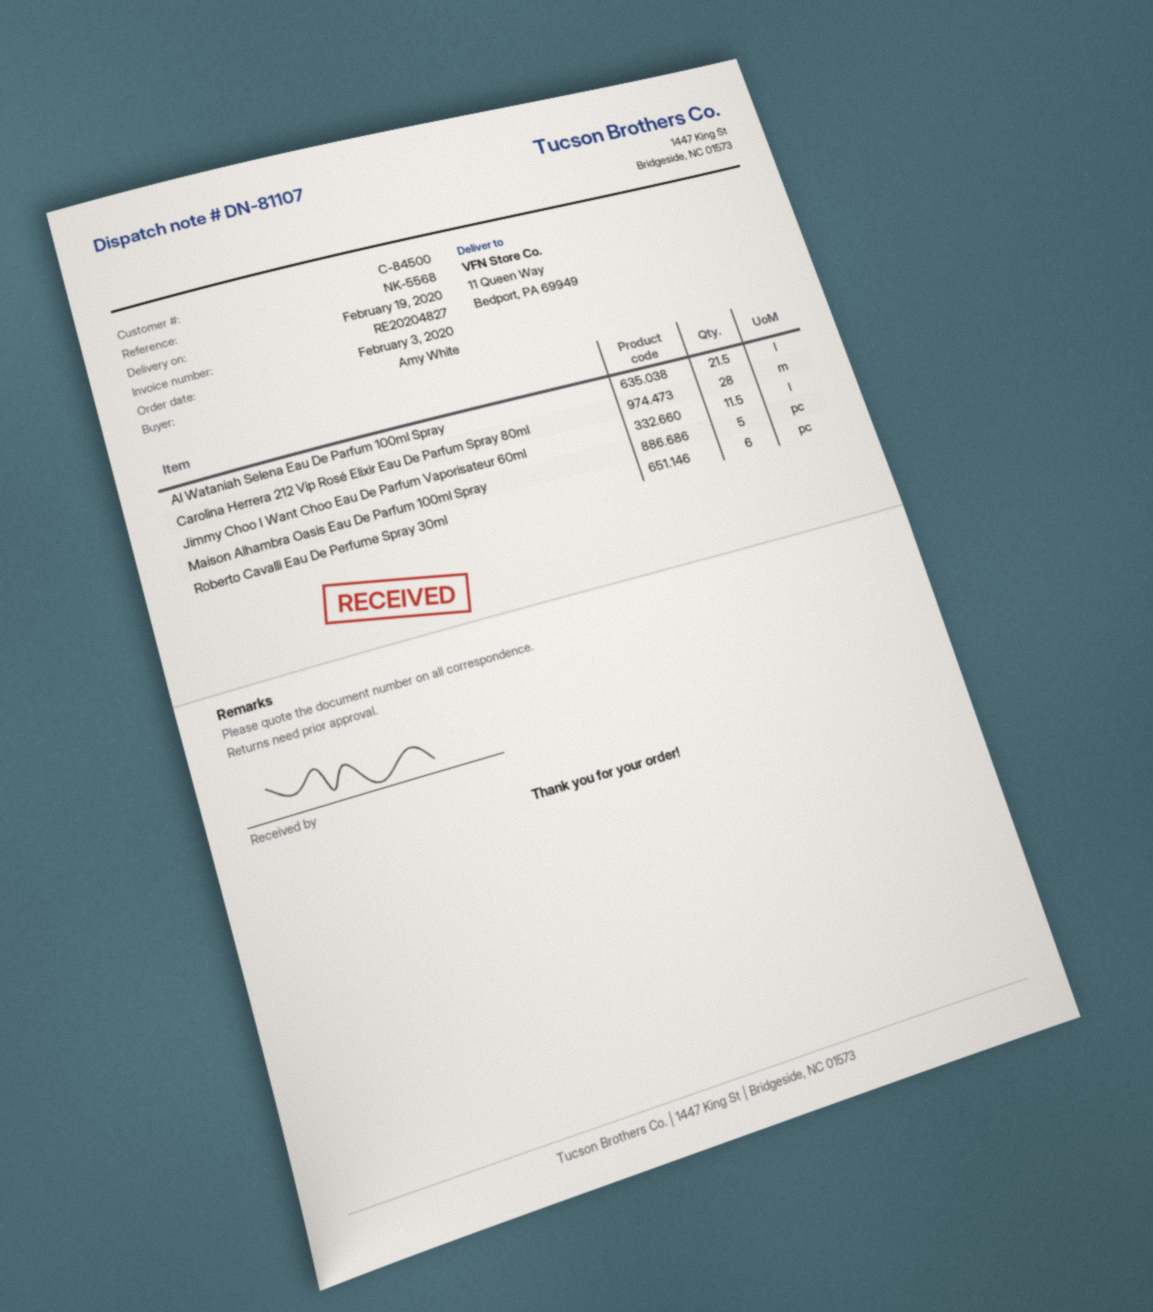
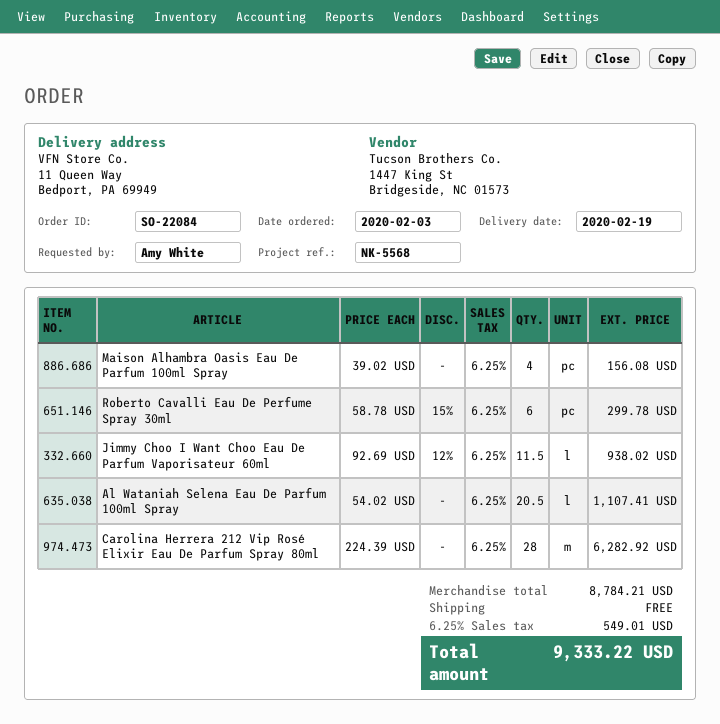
Al Wataniah Selena Eau De Parfum 100ml Spray: 21.5 -> 20.5
Maison Alhambra Oasis Eau De Parfum 100ml Spray: 5 -> 4

